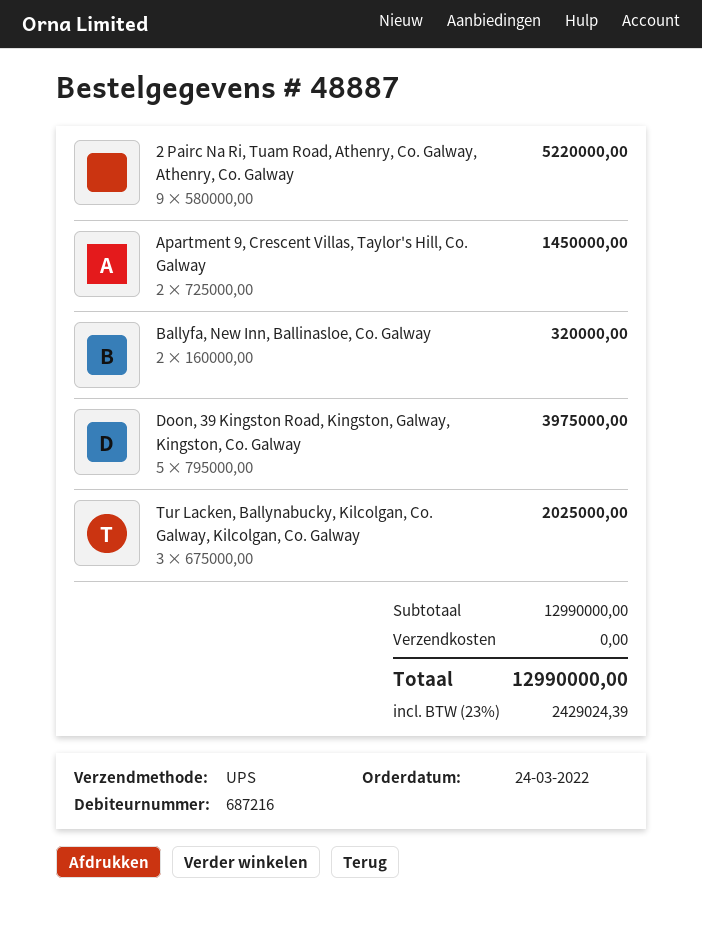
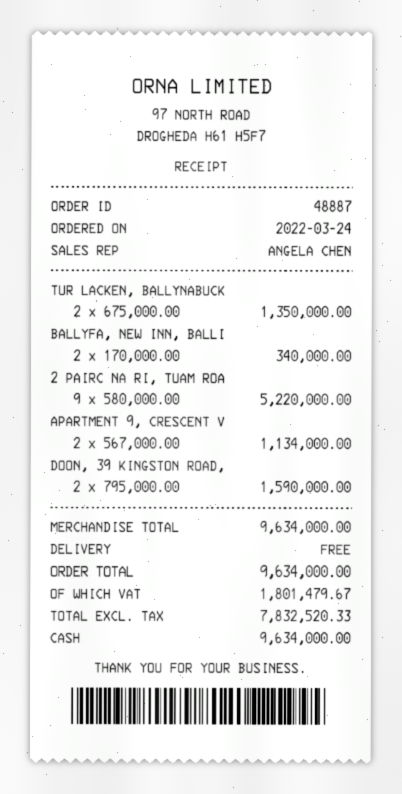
Apartment 9, Crescent Villas, Taylor's Hill, Co. Galway: 2 x 725000.00 = 1450000.00 -> 2 x 567000.00 = 1134000.00
Ballyfa, New Inn, Ballinasloe, Co. Galway: 2 x 160000.00 = 320000.00 -> 2 x 170000.00 = 340000.00
Doon, 39 Kingston Road, Kingston, Galway, Kingston, Co. Galway: 5 x 795000.00 = 3975000.00 -> 2 x 795000.00 = 1590000.00
Tur Lacken, Ballynabucky, Kilcolgan, Co. Galway, Kilcolgan, Co. Galway: 3 x 675000.00 = 2025000.00 -> 2 x 675000.00 = 1350000.00
subtotal: 12990000.00 -> 9634000.00
tax: 2429024.39 -> 1801479.67
total: 12990000.00 -> 9634000.00

